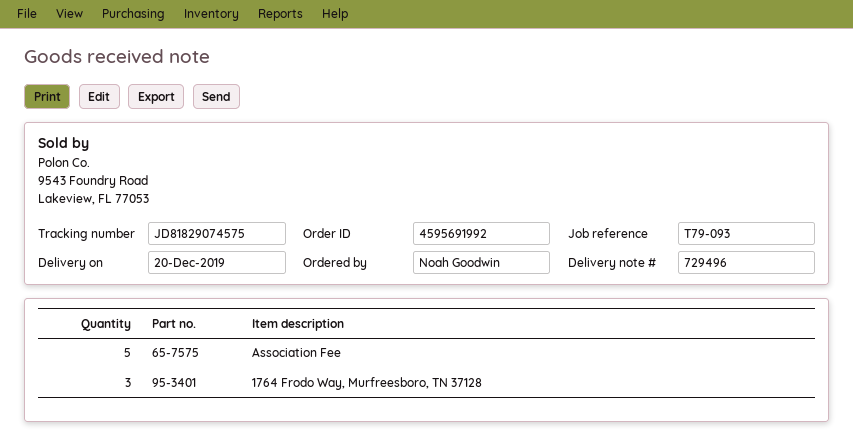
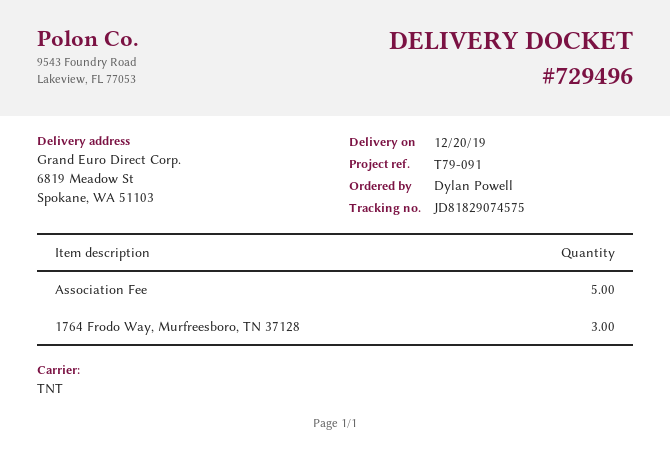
reference: T79-093 -> T79-091
ordered by: Noah Goodwin -> Dylan Powell

